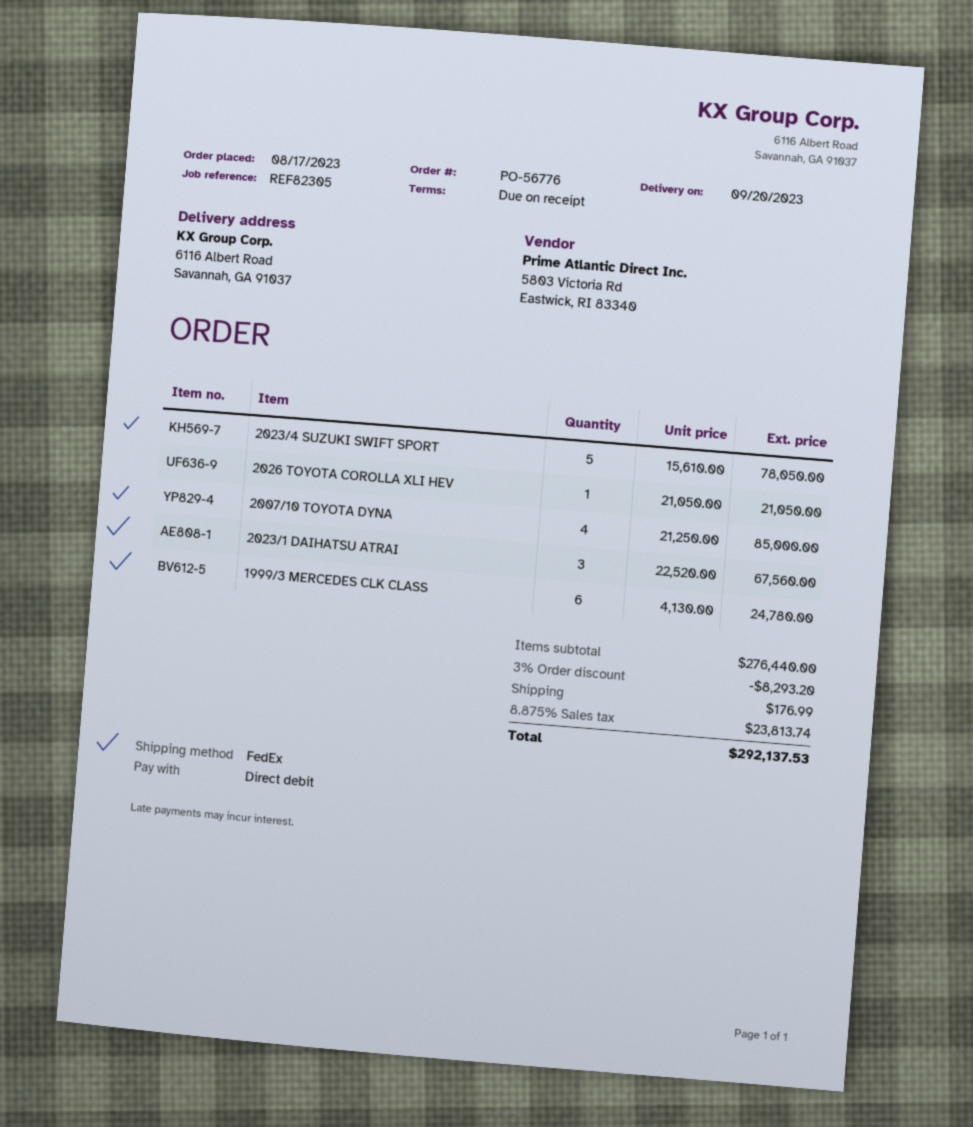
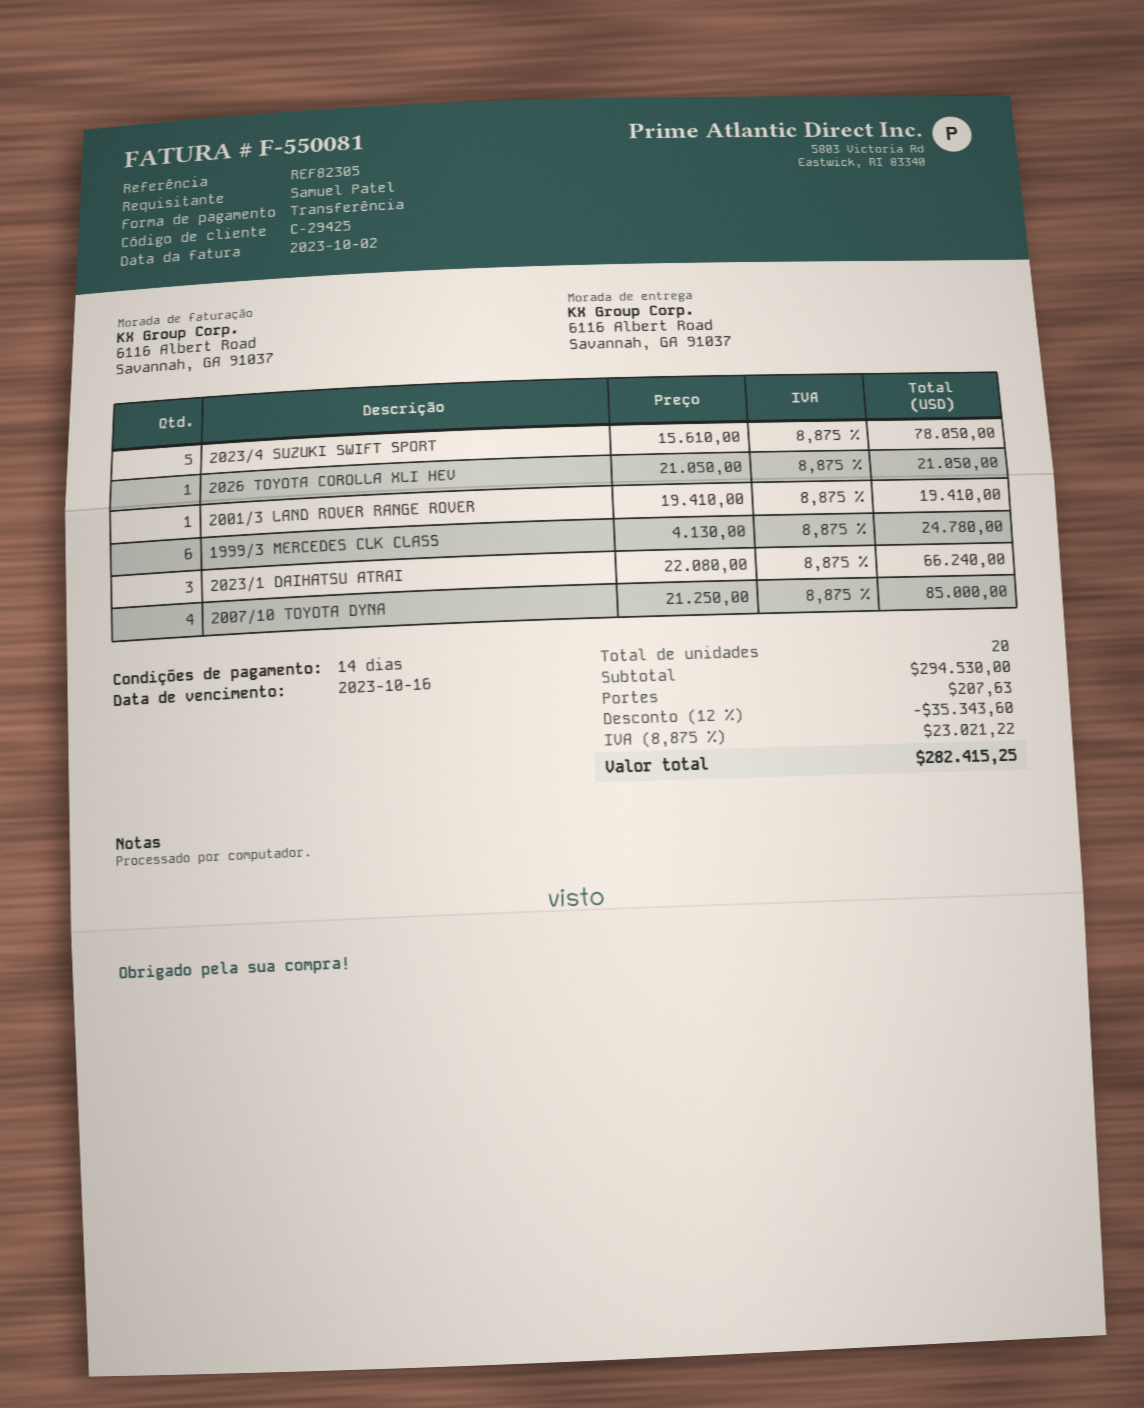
payment terms: on receipt -> 14 days
payment method: direct debit -> bank transfer
2023/1 DAIHATSU ATRAI: 3 x 22520.00 = 67560.00 -> 3 x 22080.00 = 66240.00
2001/3 LAND ROVER RANGE ROVER: none -> 1 x 19410.00 = 19410.00
subtotal: 276440.00 -> 294530.00
discount: 3% = 8293.20 -> 12% = 35343.60
shipping: 176.99 -> 207.63
tax: 8.875% = 23813.74 -> 8.875% = 23021.22
total: 292137.53 -> 282415.25

